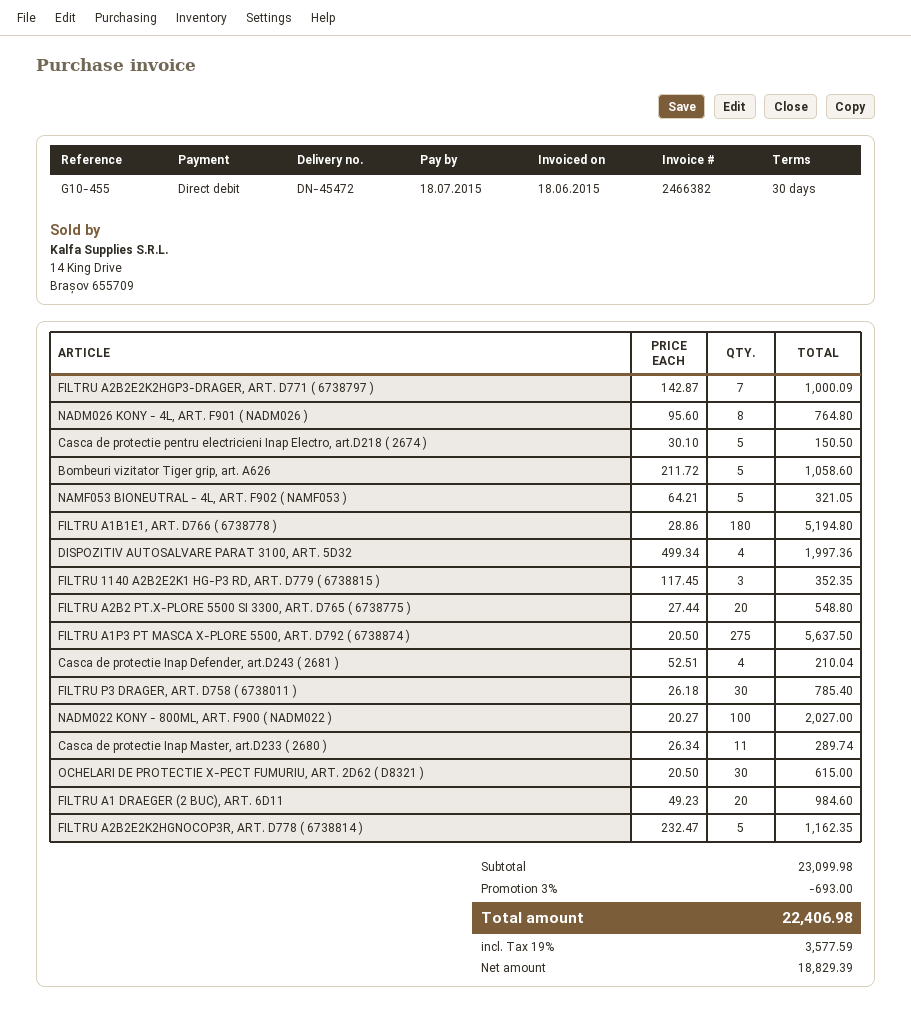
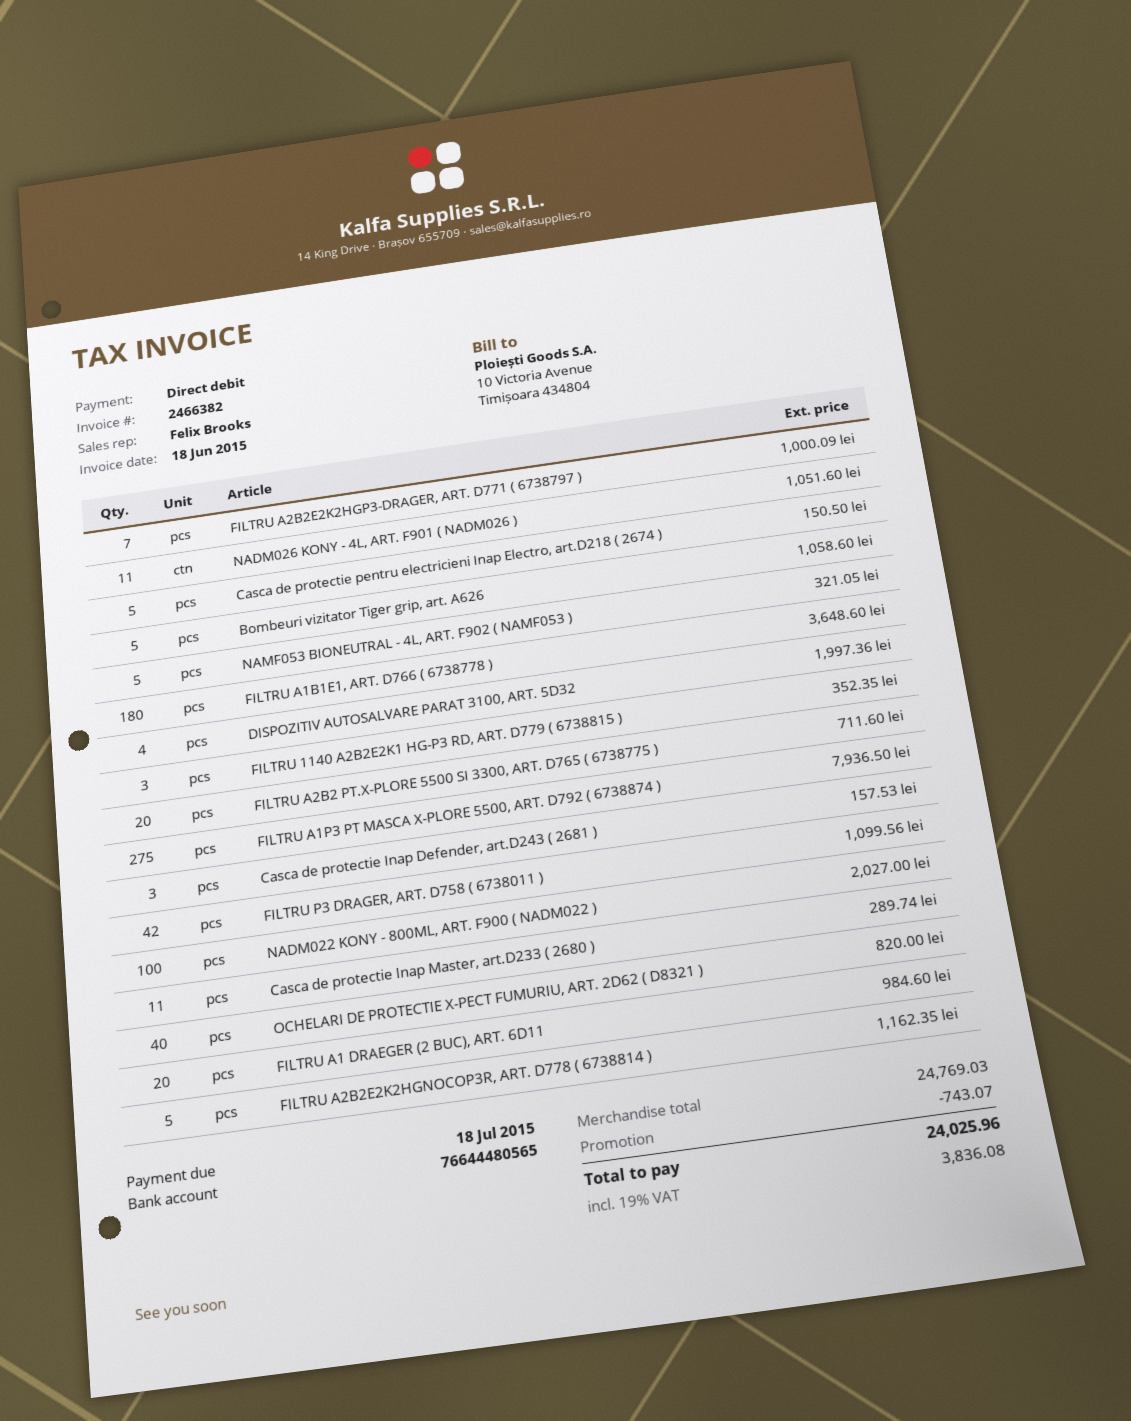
NADM026 KONY - 4L, ART. F901 ( NADM026 ): 8 for 764.80 -> 11 for 1051.60
FILTRU A1B1E1, ART. D766 ( 6738778 ): 180 for 5194.80 -> 180 for 3648.60
FILTRU A2B2 PT.X-PLORE 5500 SI 3300, ART. D765 ( 6738775 ): 20 for 548.80 -> 20 for 711.60
FILTRU A1P3 PT MASCA X-PLORE 5500, ART. D792 ( 6738874 ): 275 for 5637.50 -> 275 for 7936.50
Casca de protectie Inap Defender, art.D243 ( 2681 ): 4 for 210.04 -> 3 for 157.53
FILTRU P3 DRAGER, ART. D758 ( 6738011 ): 30 for 785.40 -> 42 for 1099.56
OCHELARI DE PROTECTIE X-PECT FUMURIU, ART. 2D62 ( D8321 ): 30 for 615.00 -> 40 for 820.00
subtotal: 23099.98 -> 24769.03
discount: 693.00 -> 743.07
tax: 19% = 3577.59 -> 19% = 3836.08
total: 22406.98 -> 24025.96

